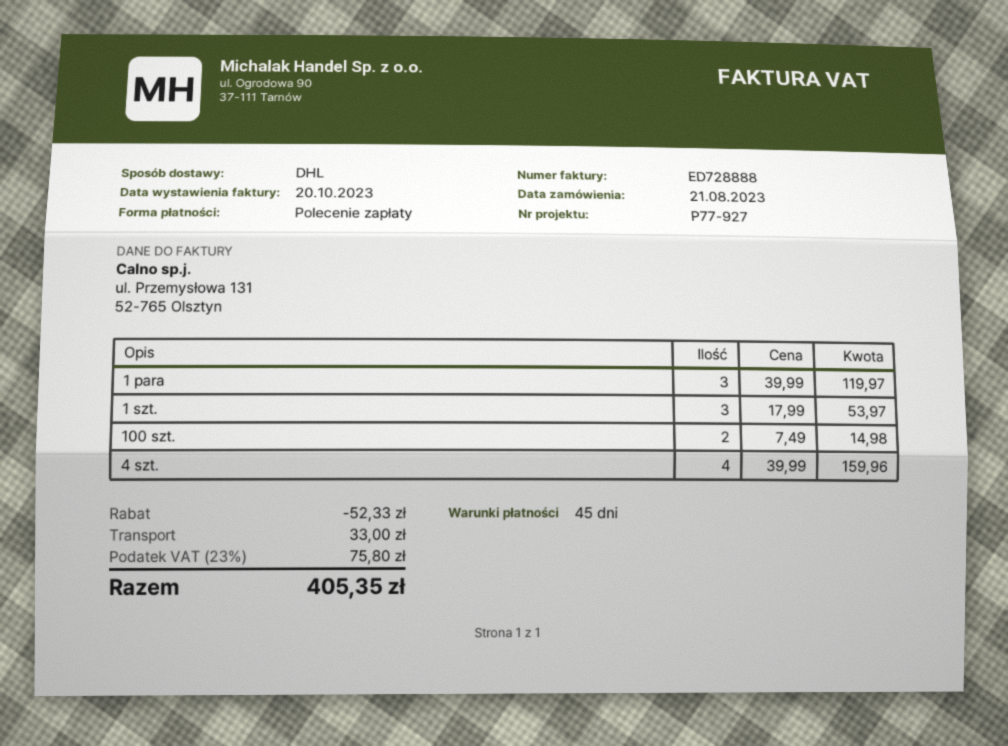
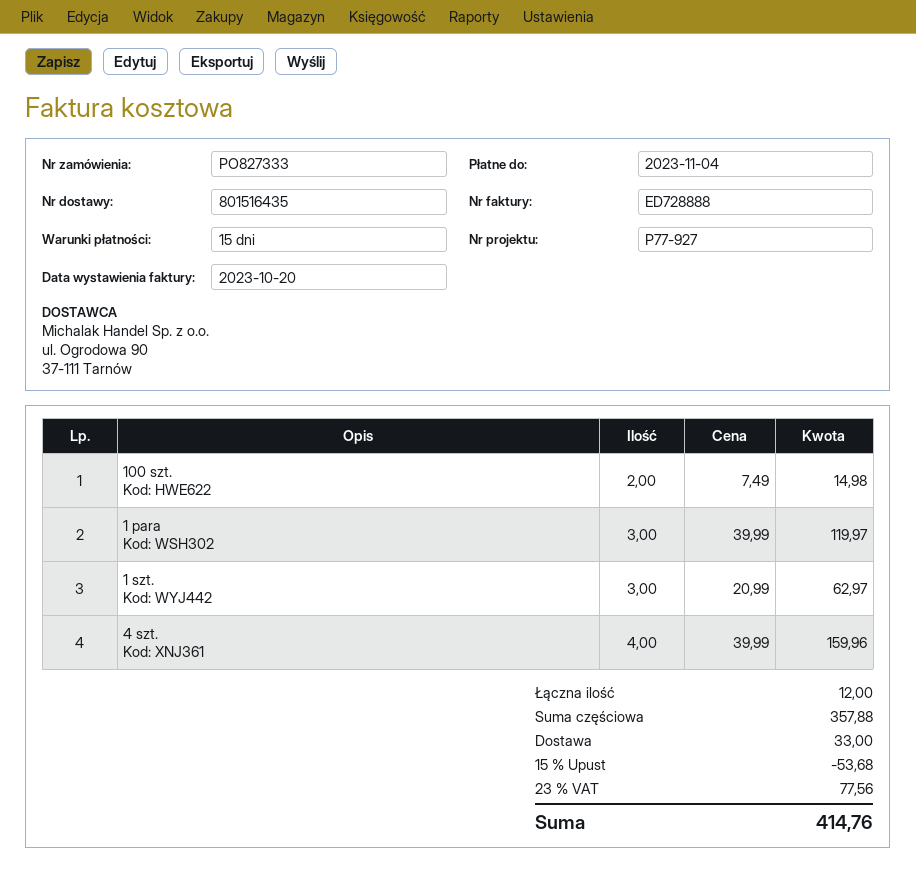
payment terms: 45 days -> 15 days
1 szt.: 3 x 17.99 = 53.97 -> 3 x 20.99 = 62.97
discount: 52.33 -> 53.68
tax: 23% = 75.80 -> 23% = 77.56
total: 405.35 -> 414.76

